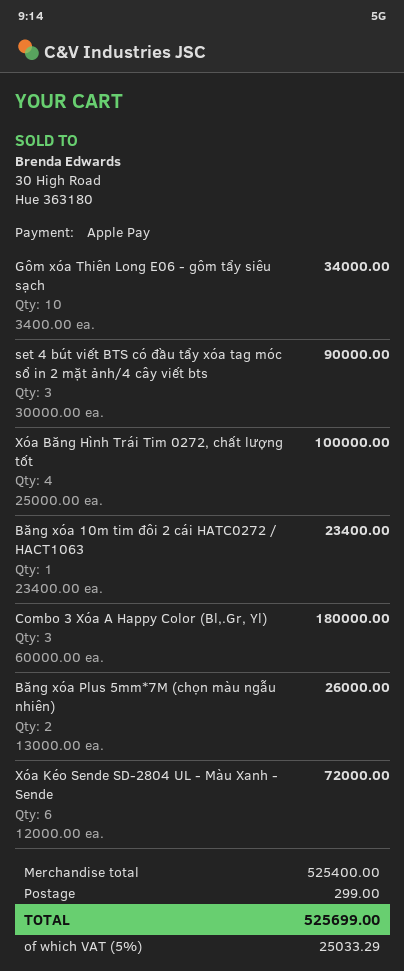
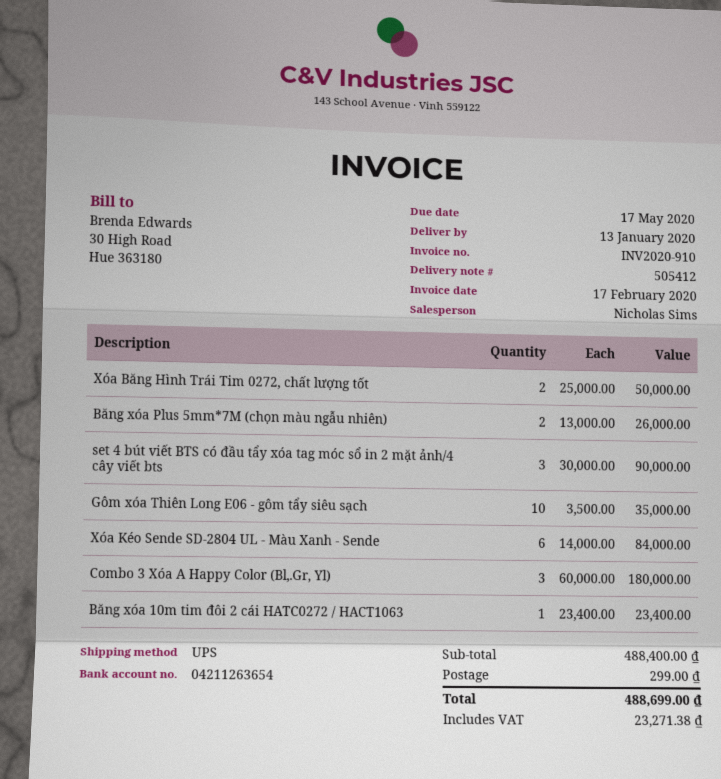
Gôm xóa Thiên Long E06 - gôm tẩy siêu sạch: 10 x 3400.00 = 34000.00 -> 10 x 3500.00 = 35000.00
Xóa Băng Hình Trái Tim 0272, chất lượng tốt: 4 x 25000.00 = 100000.00 -> 2 x 25000.00 = 50000.00
Xóa Kéo Sende SD-2804 UL - Màu Xanh - Sende: 6 x 12000.00 = 72000.00 -> 6 x 14000.00 = 84000.00
subtotal: 525400.00 -> 488400.00
tax: 25033.29 -> 23271.38
total: 525699.00 -> 488699.00

